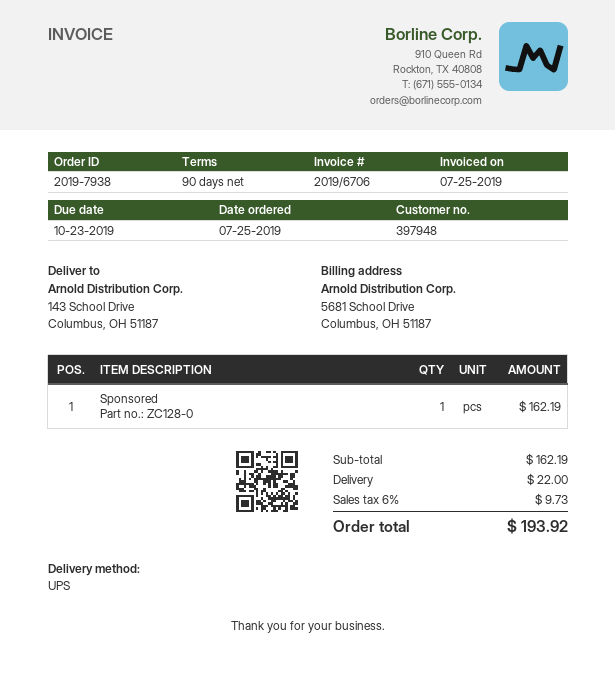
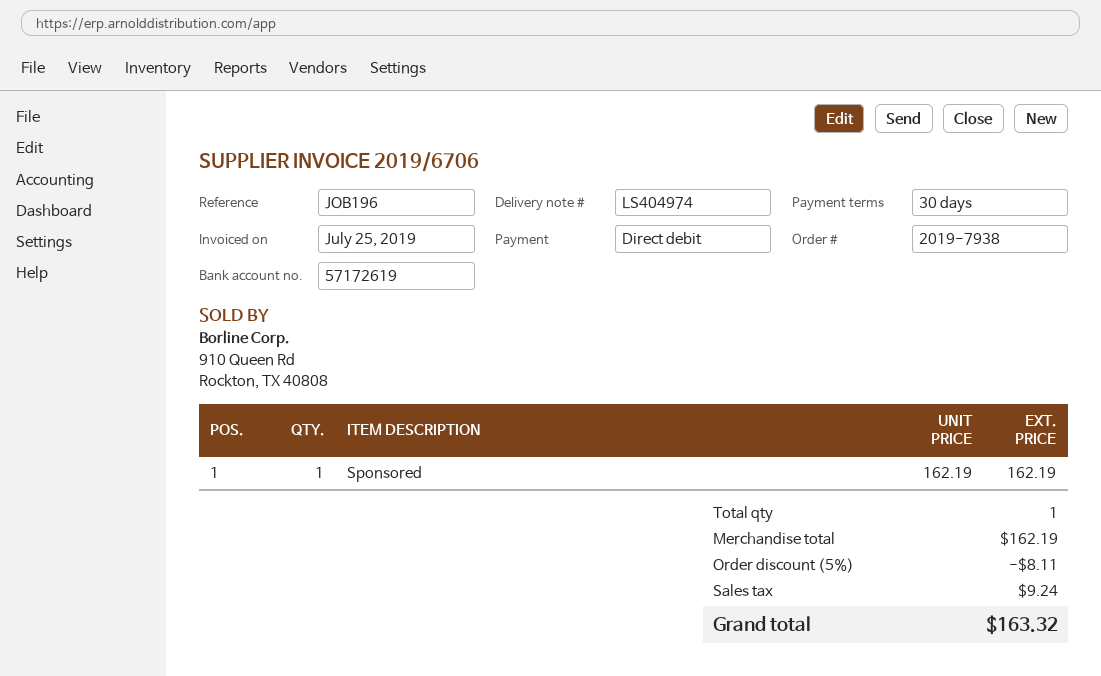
payment terms: 90 days -> 30 days
discount: none -> 5% = 8.11
shipping: 22.00 -> none
tax: 9.73 -> 9.24
total: 193.92 -> 163.32

